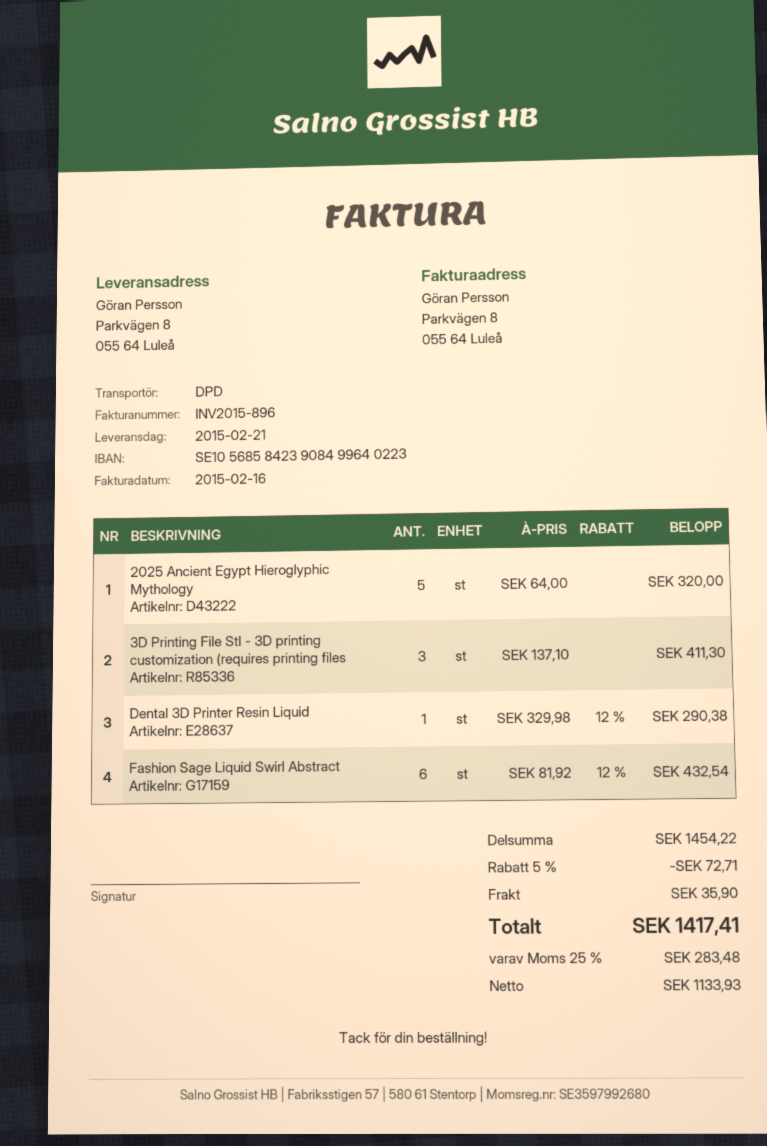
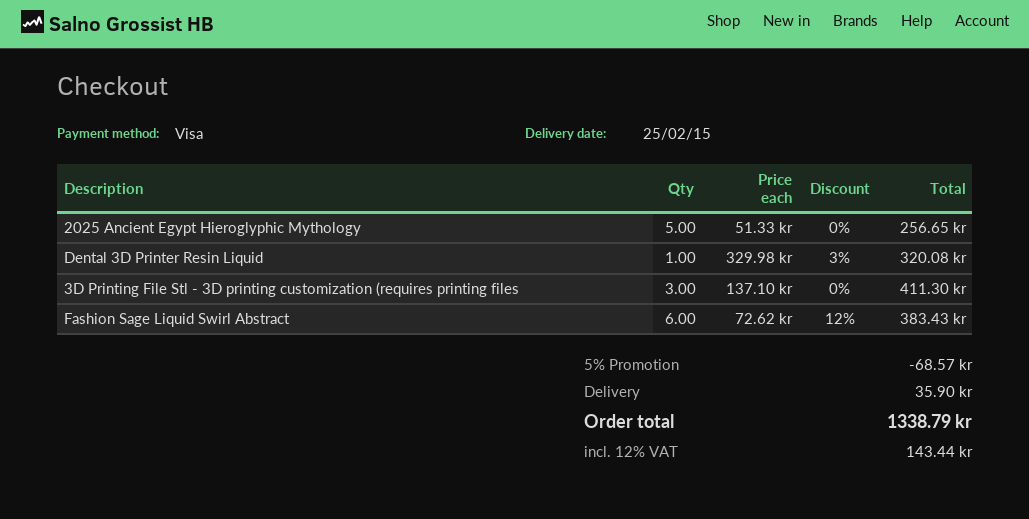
delivery date: 2015-02-21 -> 2015-02-25
2025 Ancient Egypt Hieroglyphic Mythology: 5 x 64.00 = 320.00 -> 5 x 51.33 = 256.65
Dental 3D Printer Resin Liquid: 1 x 329.98 - 12% = 290.38 -> 1 x 329.98 - 3% = 320.08
Fashion Sage Liquid Swirl Abstract: 6 x 81.92 - 12% = 432.54 -> 6 x 72.62 - 12% = 383.43
discount: 5% = 72.71 -> 5% = 68.57
tax: 25% = 283.48 -> 12% = 143.44
total: 1417.41 -> 1338.79

